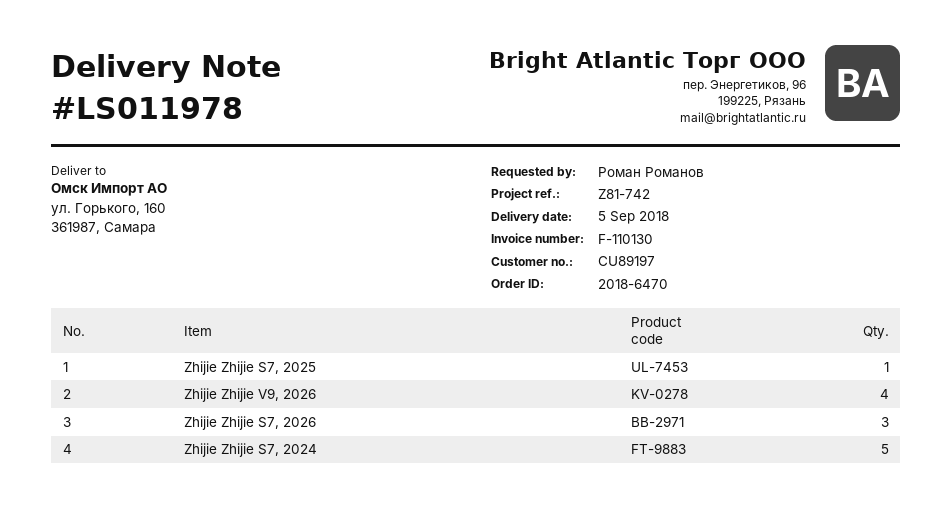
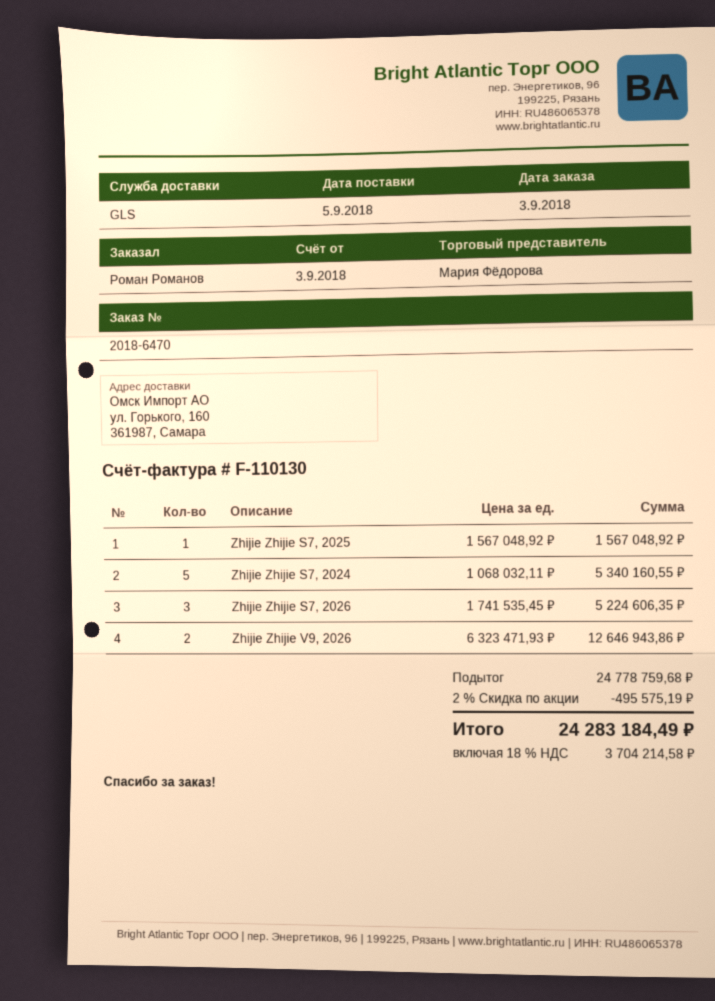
Zhijie Zhijie V9, 2026: 4 -> 2

